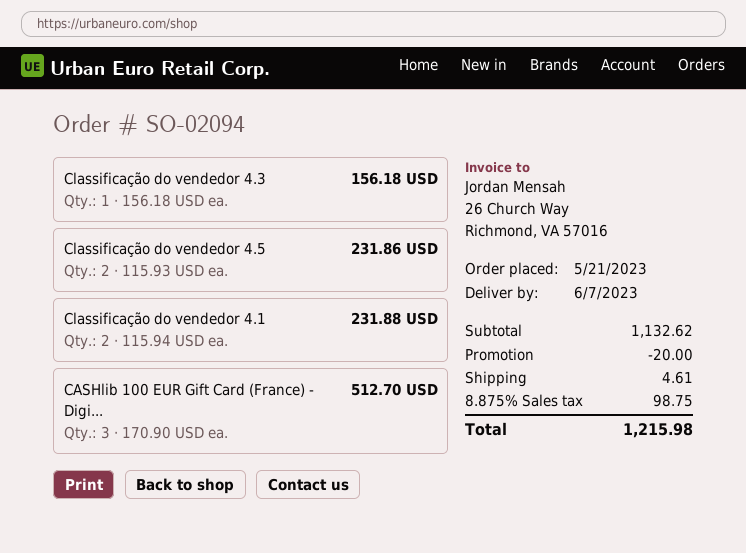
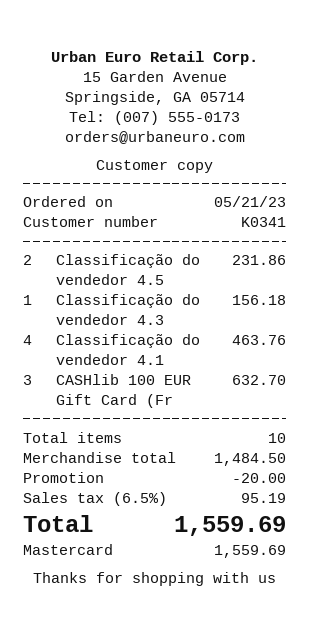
Classificação do vendedor 4.1: 2 for 231.88 -> 4 for 463.76
CASHlib 100 EUR Gift Card (France) - Digi...: 3 for 512.70 -> 3 for 632.70
subtotal: 1132.62 -> 1484.50
shipping: 4.61 -> none
tax: 8.875% = 98.75 -> 6.5% = 95.19
total: 1215.98 -> 1559.69

